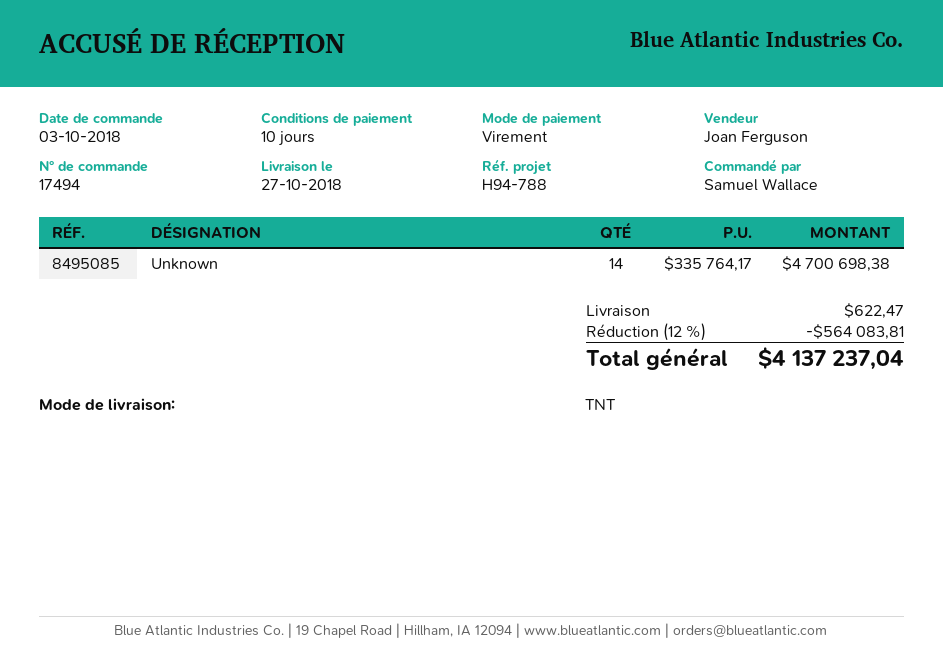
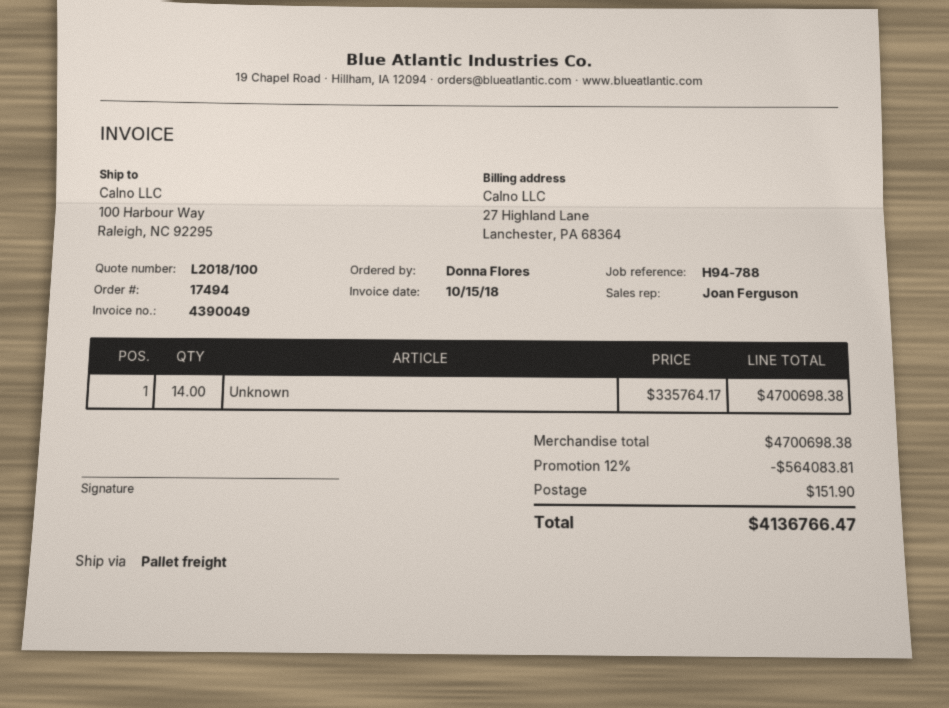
ordered by: Samuel Wallace -> Donna Flores
shipping method: TNT -> pallet freight
shipping: 622.47 -> 151.90
total: 4137237.04 -> 4136766.47

